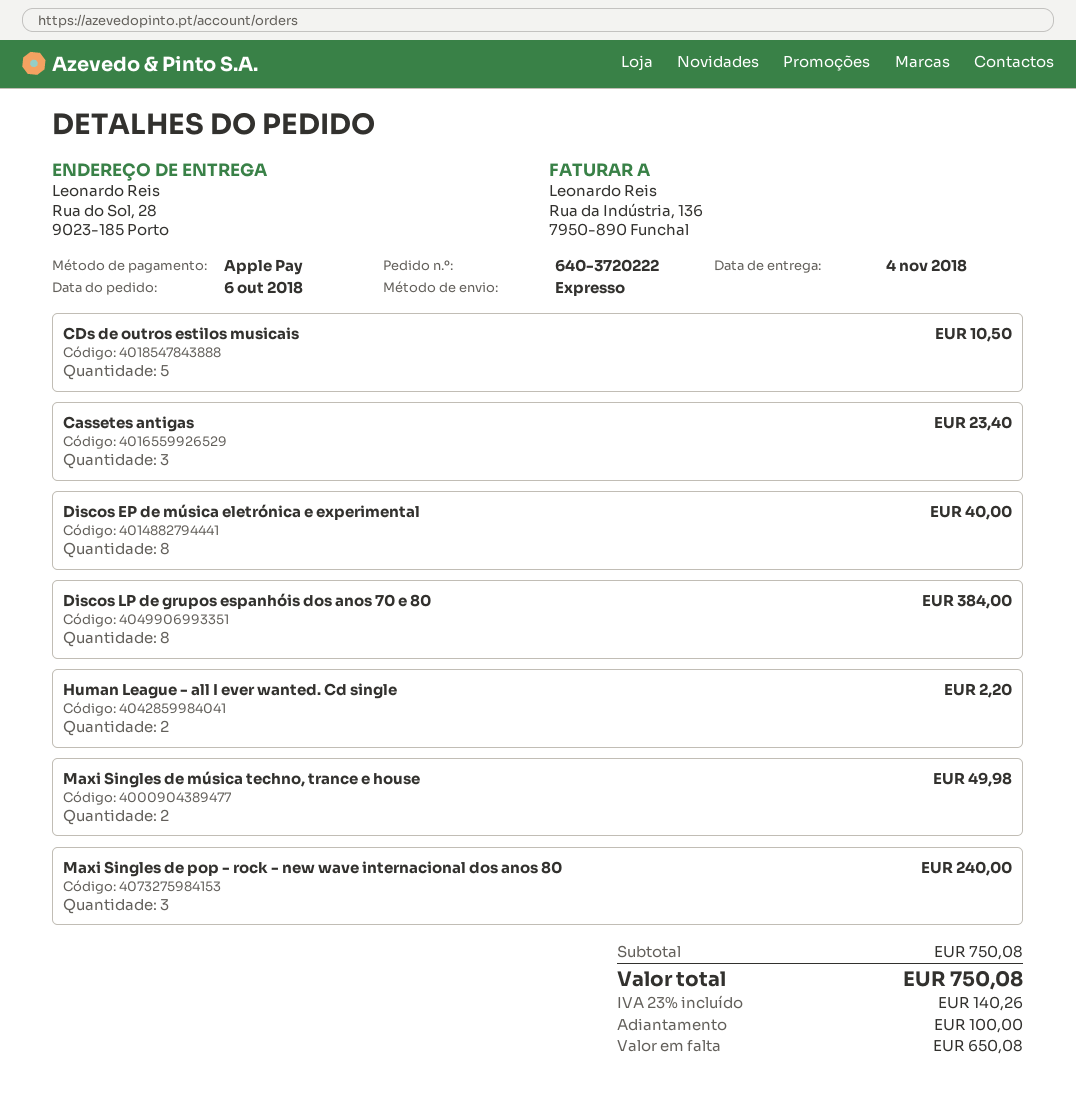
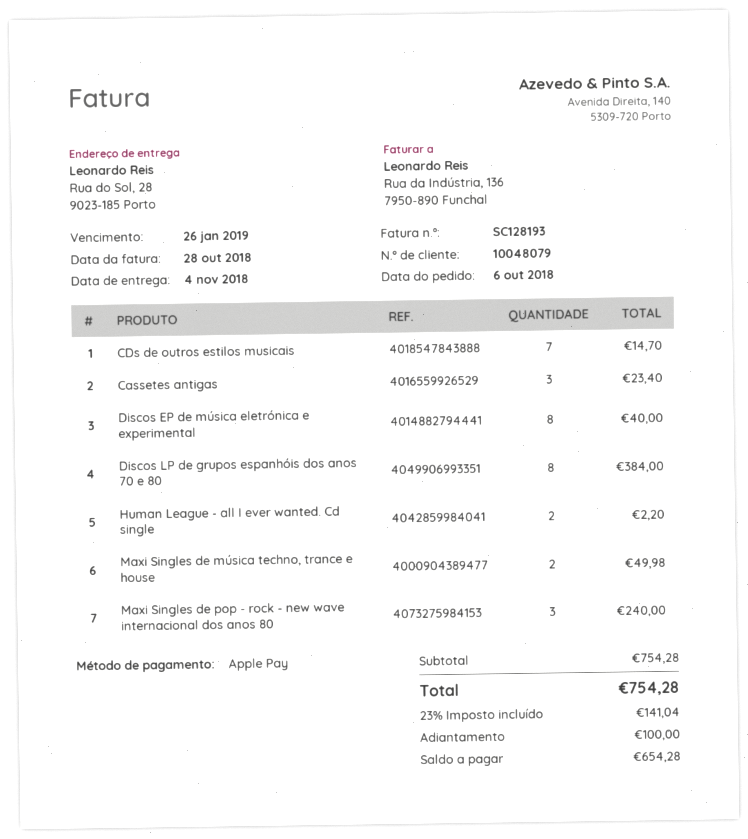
CDs de outros estilos musicais: 5 for 10.50 -> 7 for 14.70
subtotal: 750.08 -> 754.28
tax: 23% = 140.26 -> 23% = 141.04
total: 750.08 -> 754.28
balance: 650.08 -> 654.28

